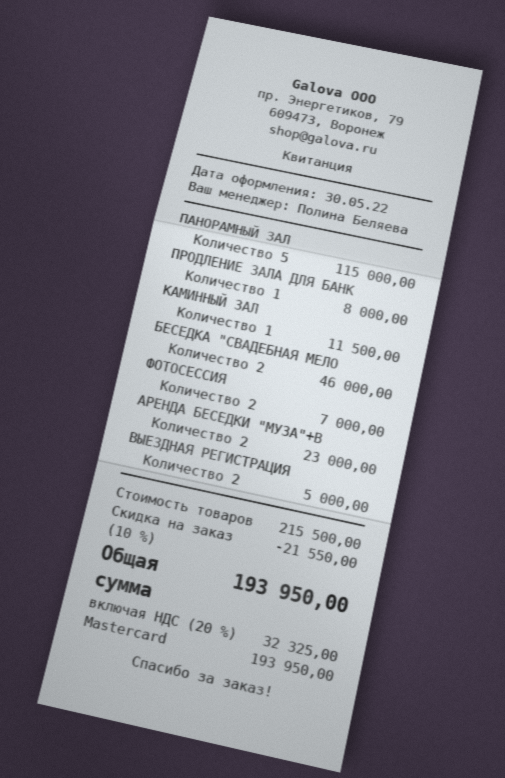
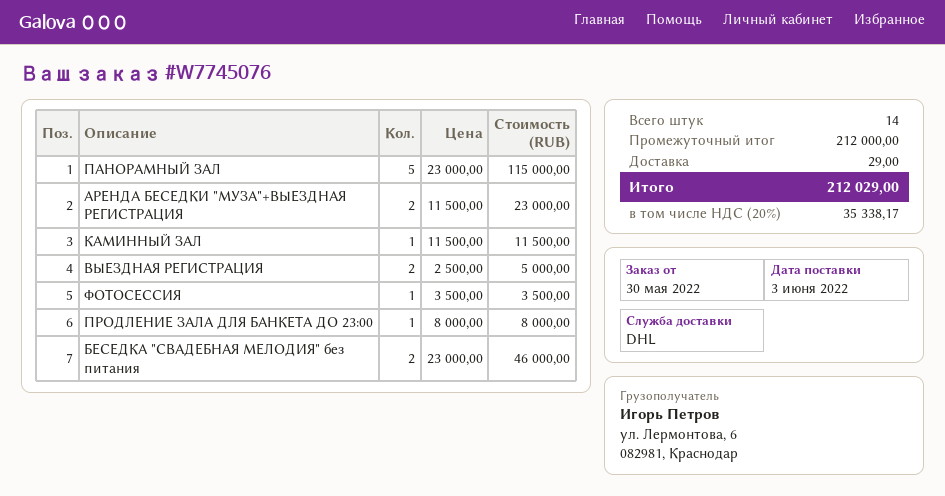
ФОТОСЕССИЯ: 2 for 7000.00 -> 1 for 3500.00
subtotal: 215500.00 -> 212000.00
discount: 10% = 21550.00 -> none
shipping: none -> 29.00
tax: 20% = 32325.00 -> 20% = 35338.17
total: 193950.00 -> 212029.00

